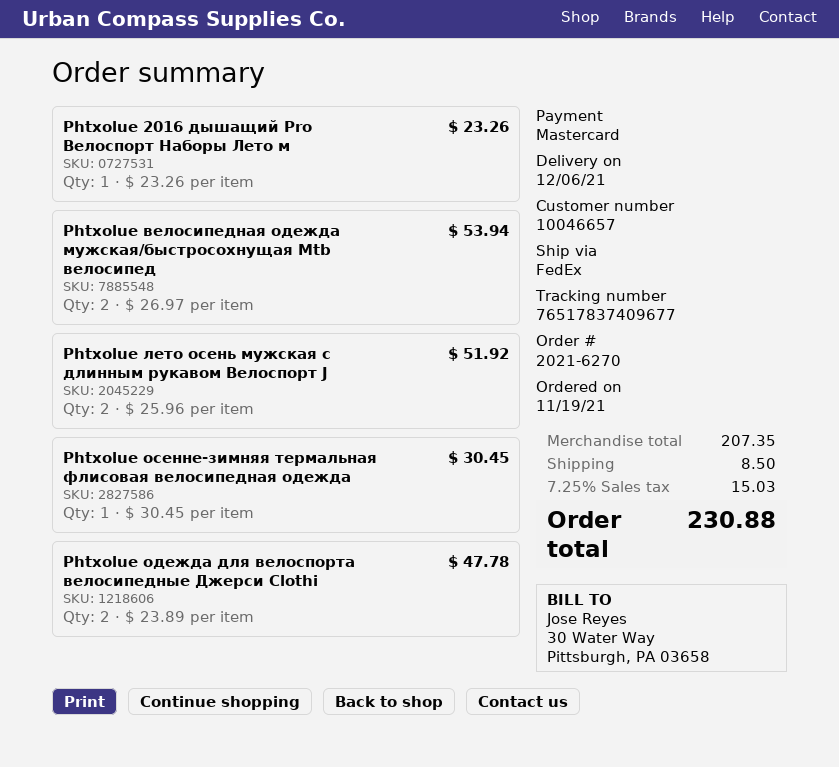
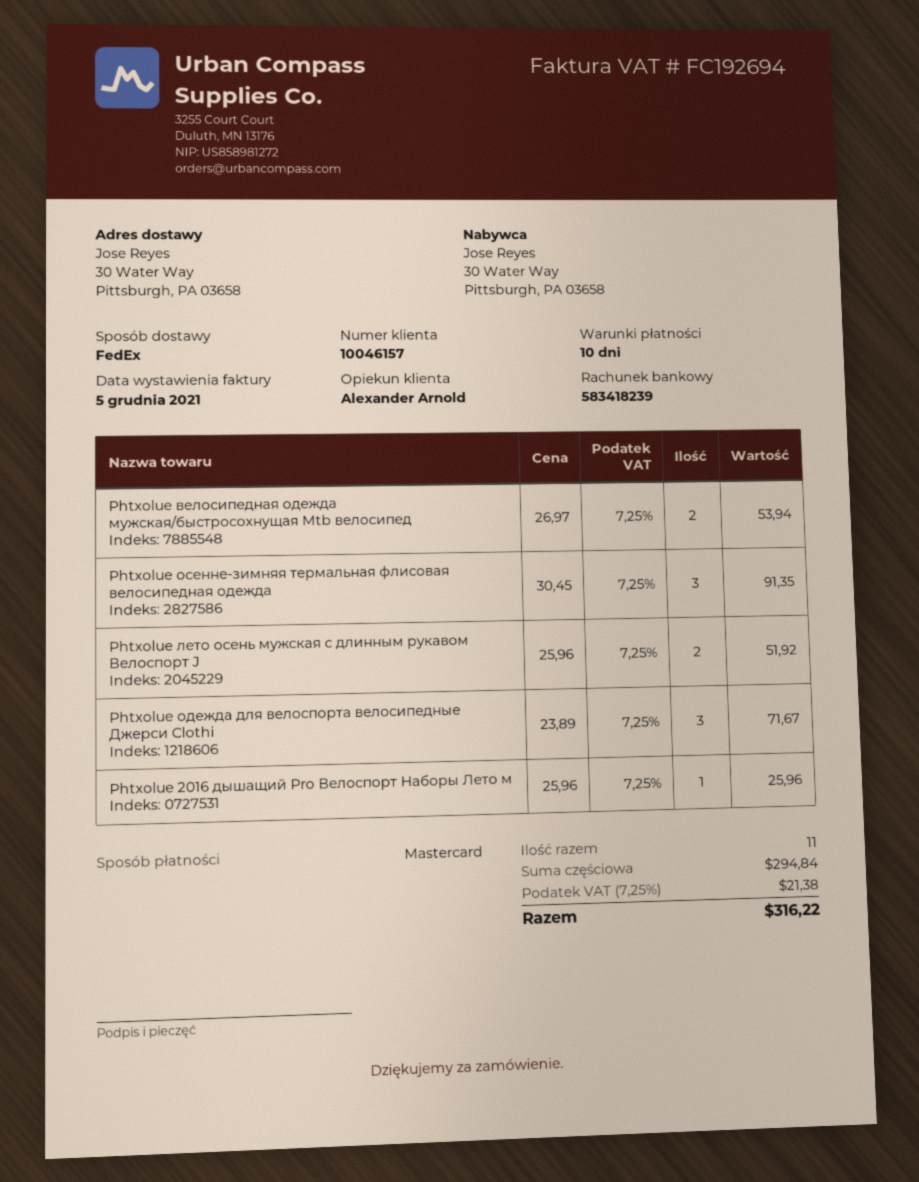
customer number: 10046657 -> 10046157
Phtxolue 2016 дышащий Pro Велоспорт Наборы Лето м: 1 x 23.26 = 23.26 -> 1 x 25.96 = 25.96
Phtxolue осенне-зимняя термальная флисовая велосипедная одежда: 1 x 30.45 = 30.45 -> 3 x 30.45 = 91.35
Phtxolue одежда для велоспорта велосипедные Джерси Clothi: 2 x 23.89 = 47.78 -> 3 x 23.89 = 71.67
subtotal: 207.35 -> 294.84
shipping: 8.50 -> none
tax: 7.25% = 15.03 -> 7.25% = 21.38
total: 230.88 -> 316.22

